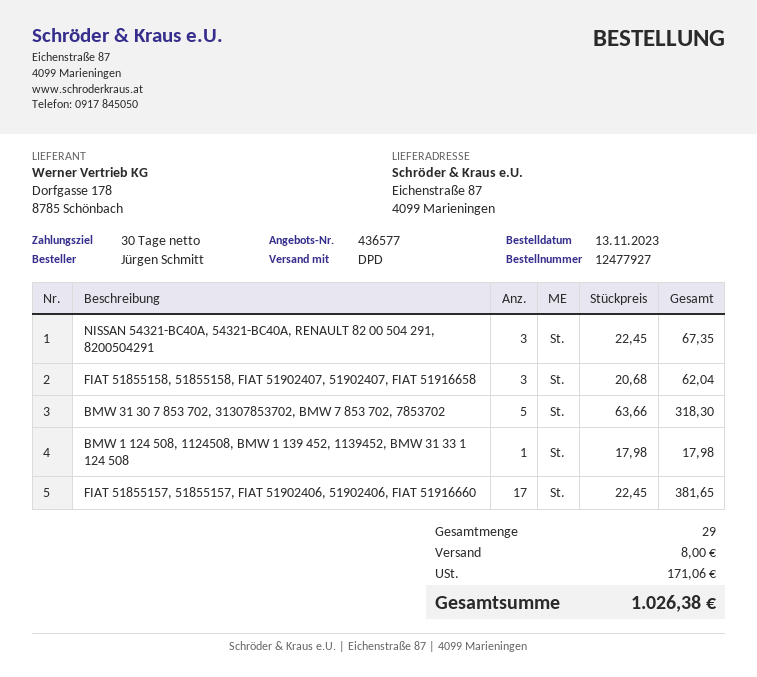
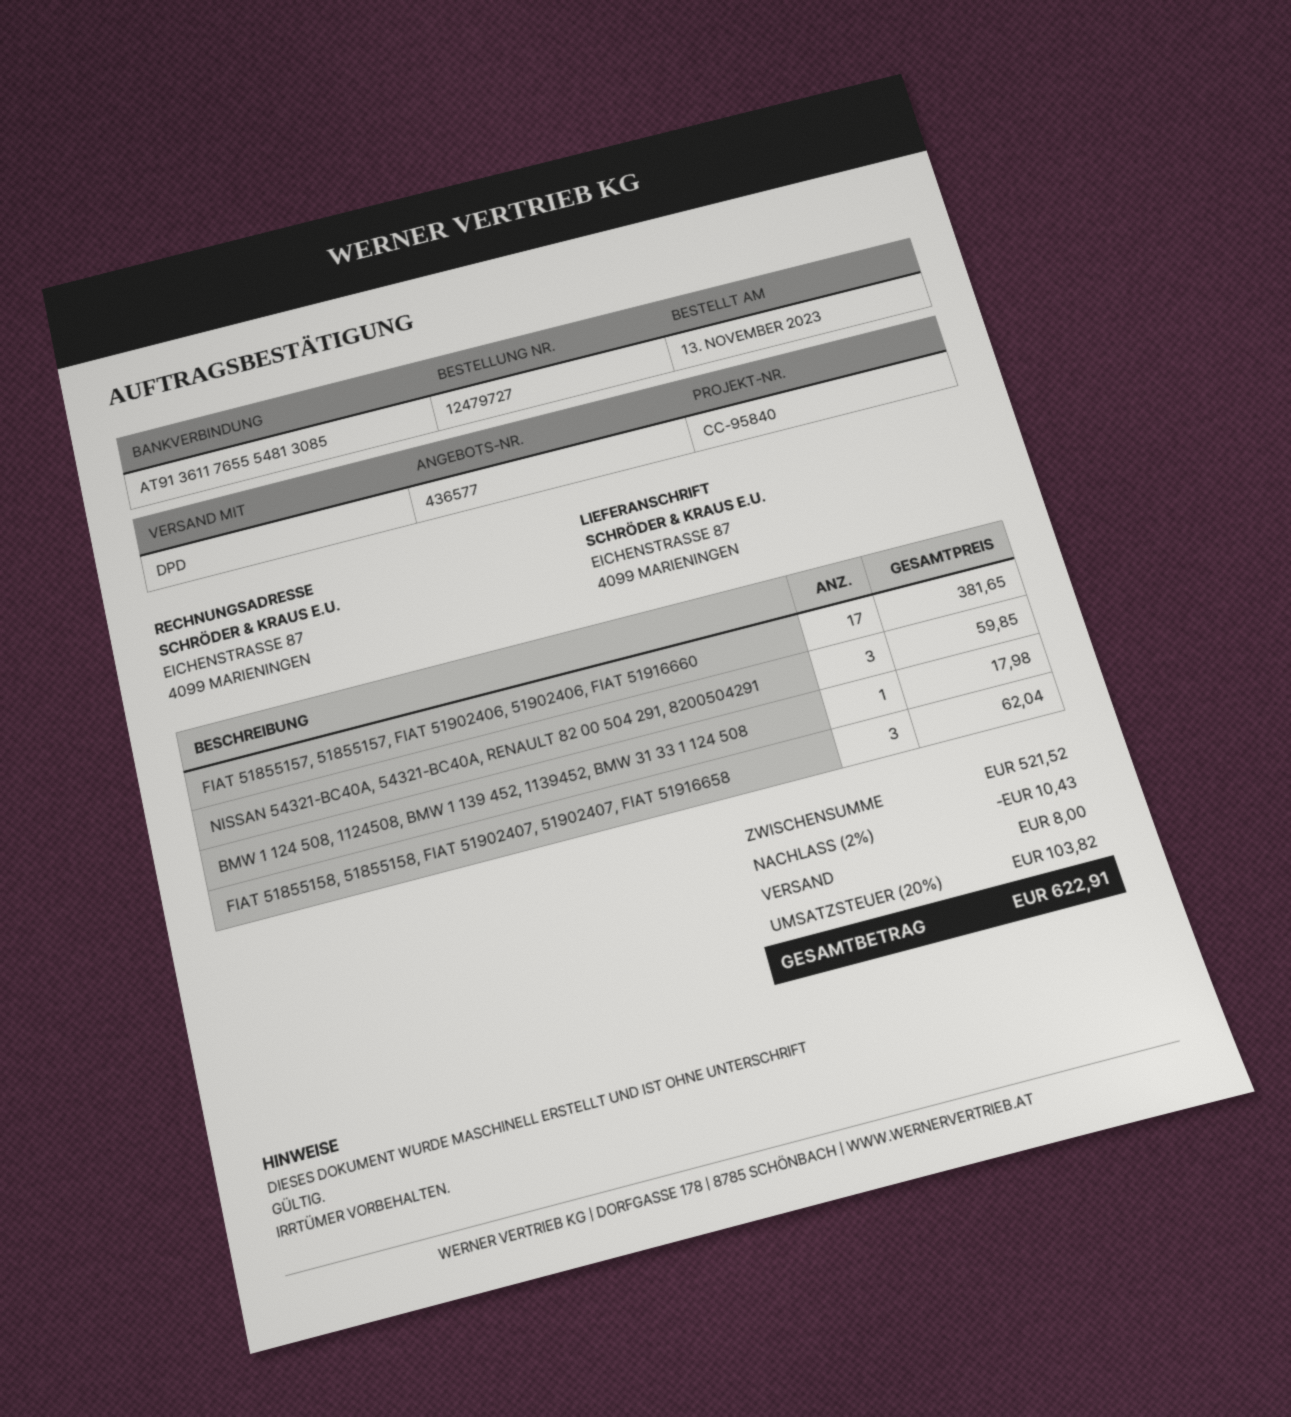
order number: 12477927 -> 12479727
NISSAN 54321-BC40A, 54321-BC40A, RENAULT 82 00 504 291, 8200504291: 3 for 67.35 -> 3 for 59.85
BMW 31 30 7 853 702, 31307853702, BMW 7 853 702, 7853702: 5 for 318.30 -> none
discount: none -> 2% = 10.43
tax: 171.06 -> 103.82
total: 1026.38 -> 622.91

